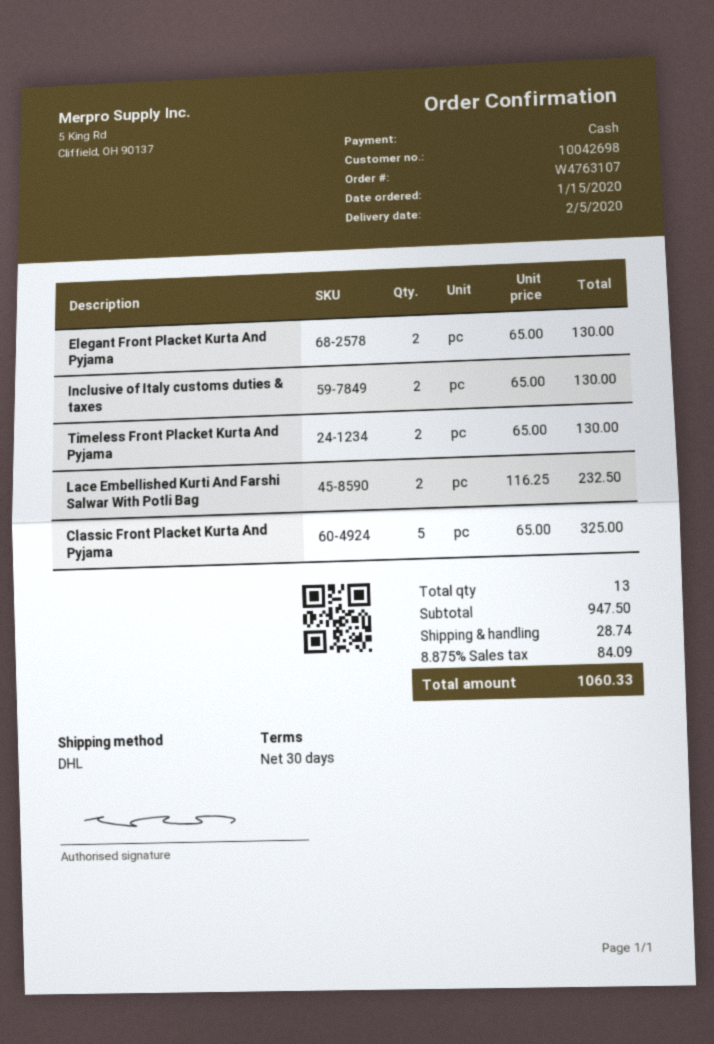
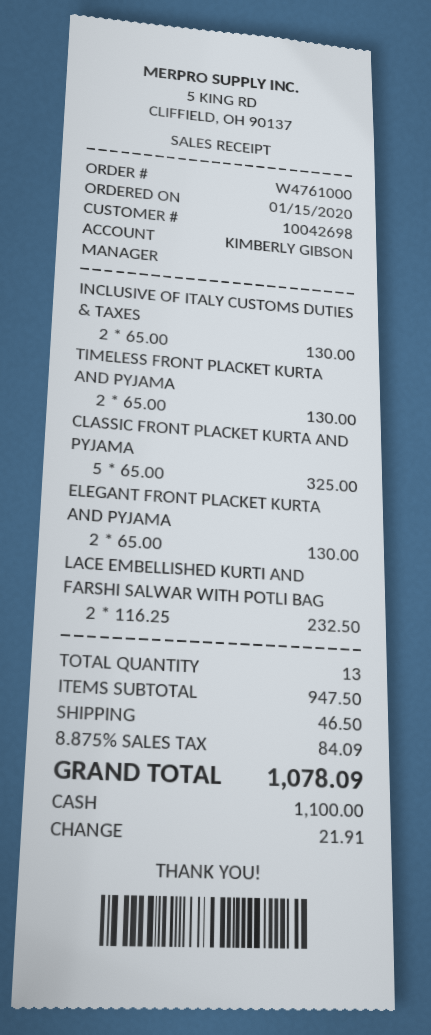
order number: W4763107 -> W4761000
shipping: 28.74 -> 46.50
total: 1060.33 -> 1078.09

